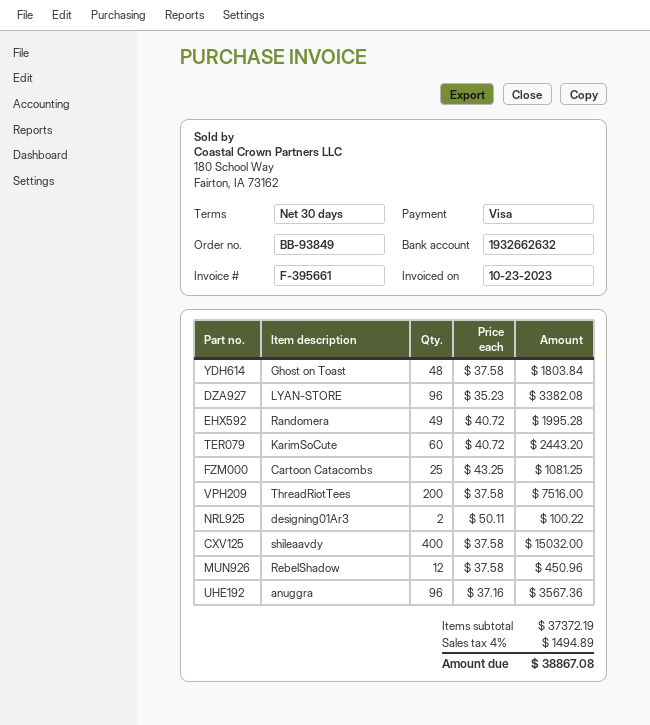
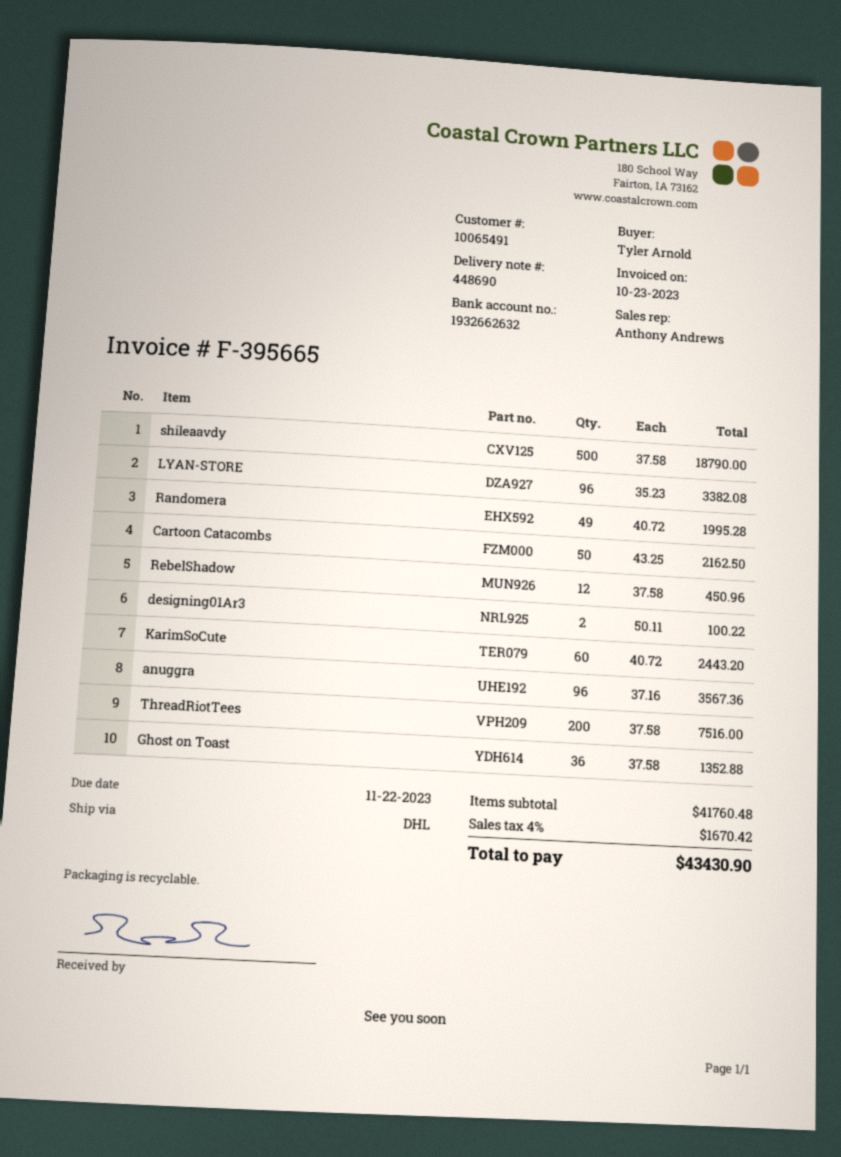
invoice number: F-395661 -> F-395665
Ghost on Toast: 48 x 37.58 = 1803.84 -> 36 x 37.58 = 1352.88
Cartoon Catacombs: 25 x 43.25 = 1081.25 -> 50 x 43.25 = 2162.50
shileaavdy: 400 x 37.58 = 15032.00 -> 500 x 37.58 = 18790.00
subtotal: 37372.19 -> 41760.48
tax: 4% = 1494.89 -> 4% = 1670.42
total: 38867.08 -> 43430.90

